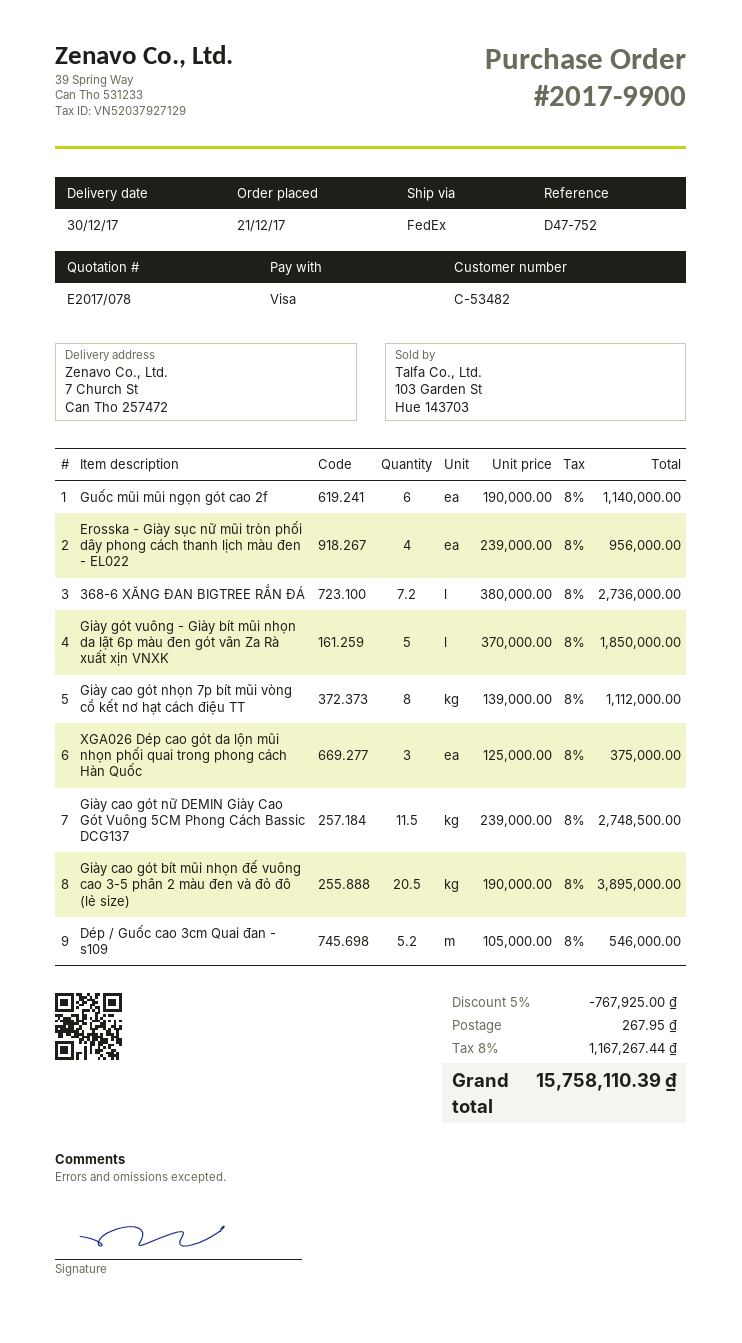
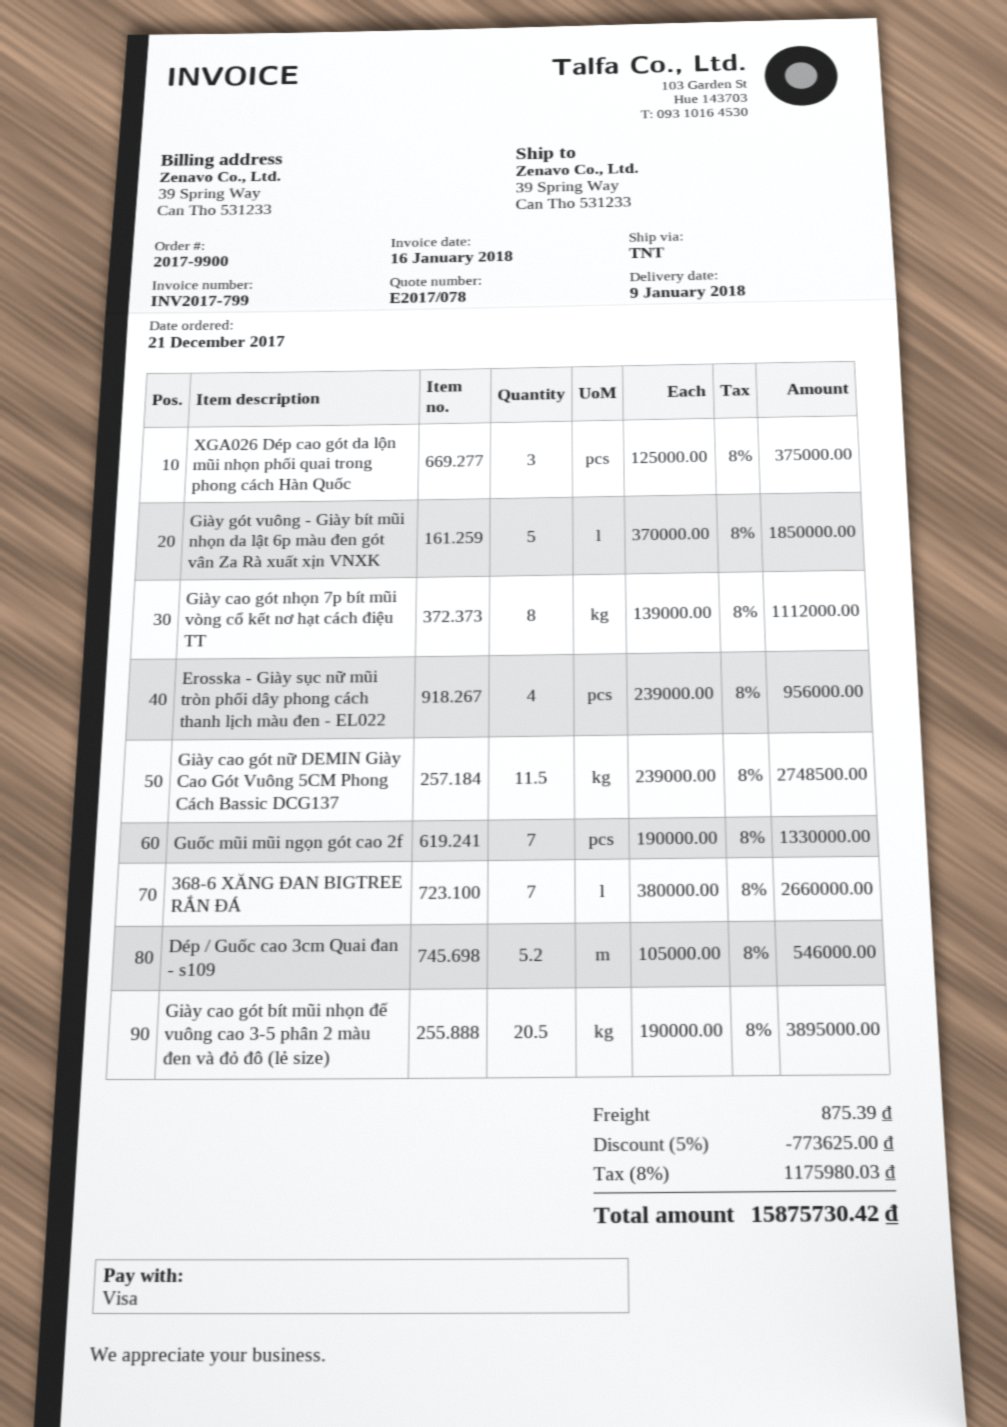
delivery date: 2017-12-30 -> 2018-01-09
shipping method: FedEx -> TNT
ship to: 7 Church St, Can Tho 257472 -> 39 Spring Way, Can Tho 531233
Guốc mũi mũi ngọn gót cao 2f: 6 x 190000.00 = 1140000.00 -> 7 x 190000.00 = 1330000.00
368-6 XĂNG ĐAN BIGTREE RẮN ĐÁ: 7.2 x 380000.00 = 2736000.00 -> 7 x 380000.00 = 2660000.00
discount: 5% = 767925.00 -> 5% = 773625.00
shipping: 267.95 -> 875.39
tax: 8% = 1167267.44 -> 8% = 1175980.03
total: 15758110.39 -> 15875730.42

